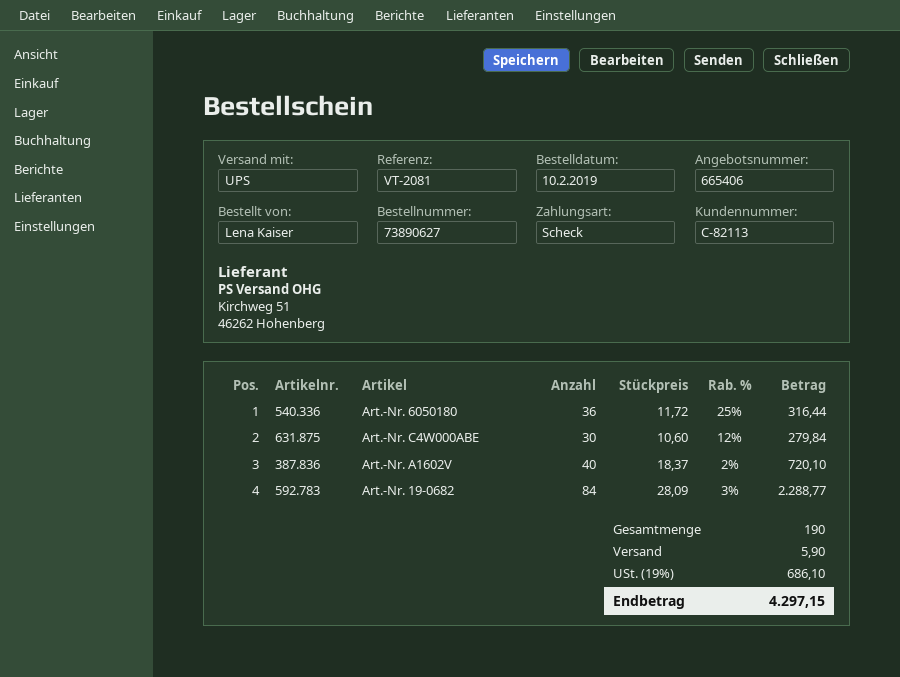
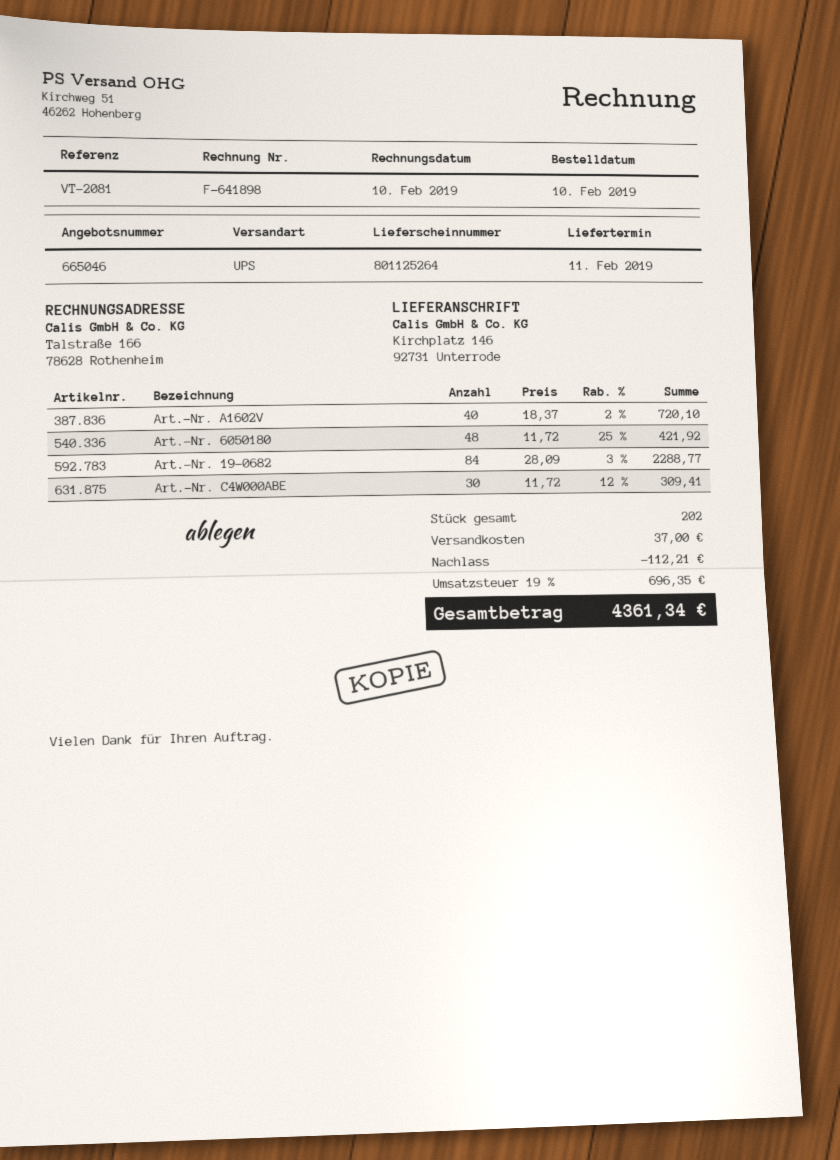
quote number: 665406 -> 665046
Art.-Nr. 6050180: 36 x 11.72 - 25% = 316.44 -> 48 x 11.72 - 25% = 421.92
Art.-Nr. C4W000ABE: 30 x 10.60 - 12% = 279.84 -> 30 x 11.72 - 12% = 309.41
total quantity: 190 -> 202
discount: none -> 112.21
shipping: 5.90 -> 37.00
tax: 19% = 686.10 -> 19% = 696.35
total: 4297.15 -> 4361.34

